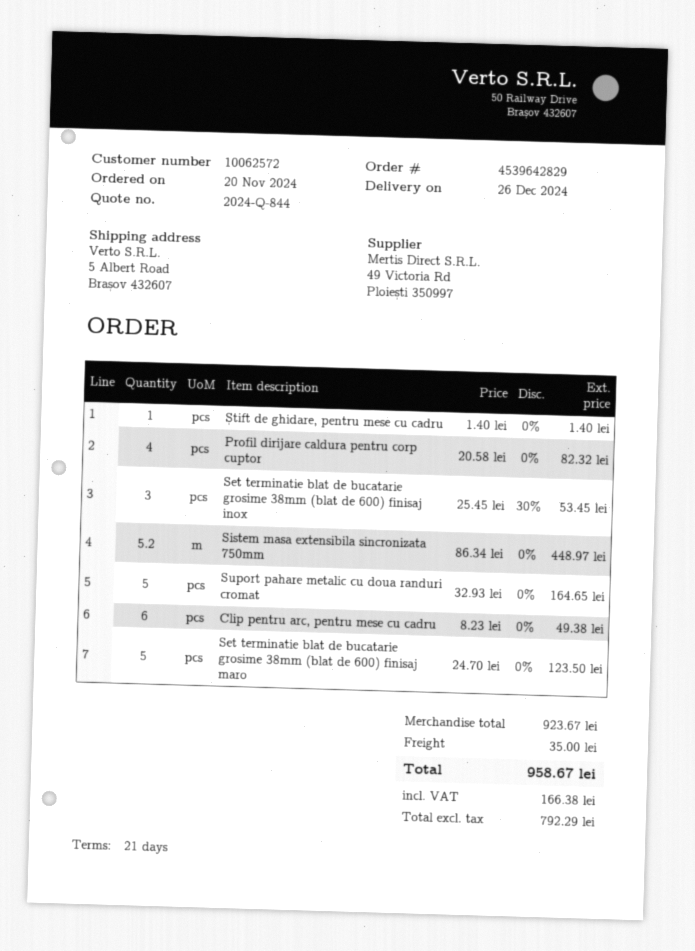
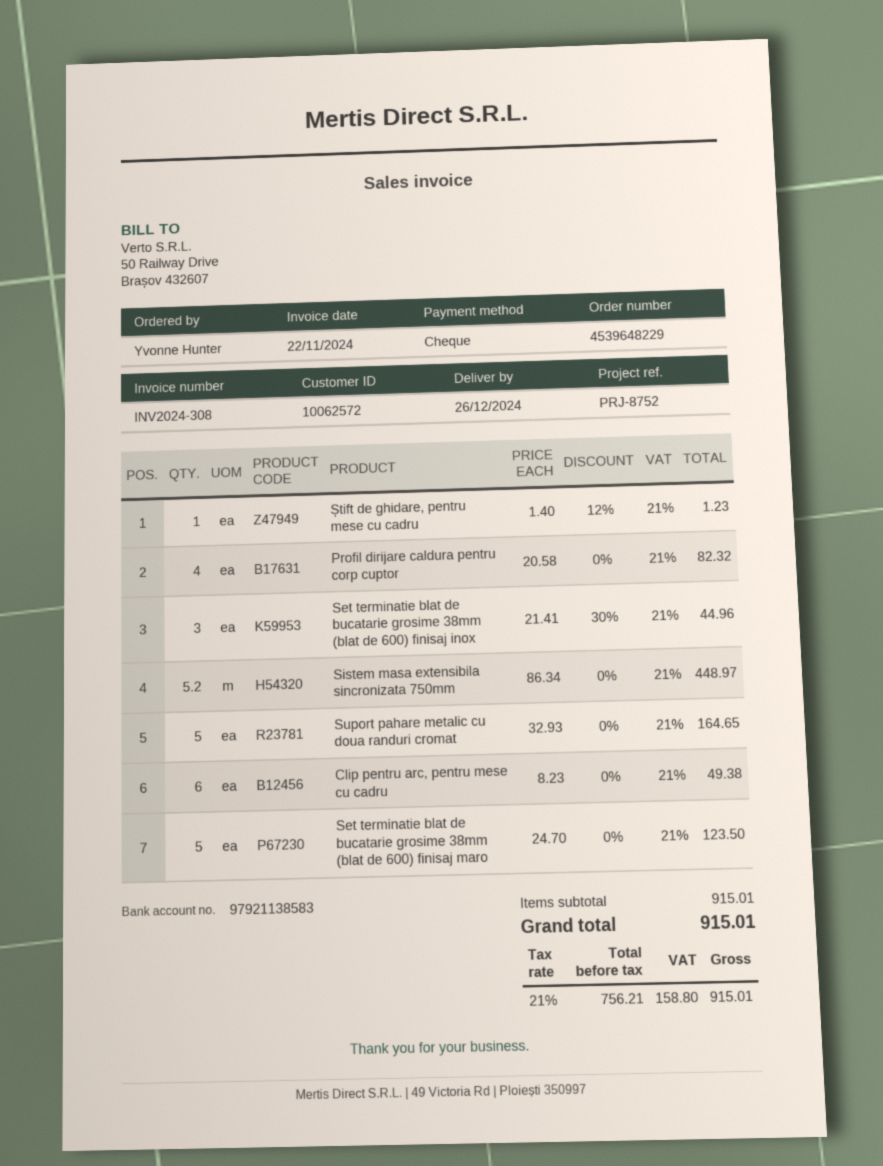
order number: 4539642829 -> 4539648229
Știft de ghidare, pentru mese cu cadru: 1 x 1.40 = 1.40 -> 1 x 1.40 - 12% = 1.23
Set terminatie blat de bucatarie grosime 38mm (blat de 600) finisaj inox: 3 x 25.45 - 30% = 53.45 -> 3 x 21.41 - 30% = 44.96
subtotal: 923.67 -> 915.01
shipping: 35.00 -> none
net: 792.29 -> 756.21
tax: 166.38 -> 158.80
total: 958.67 -> 915.01

